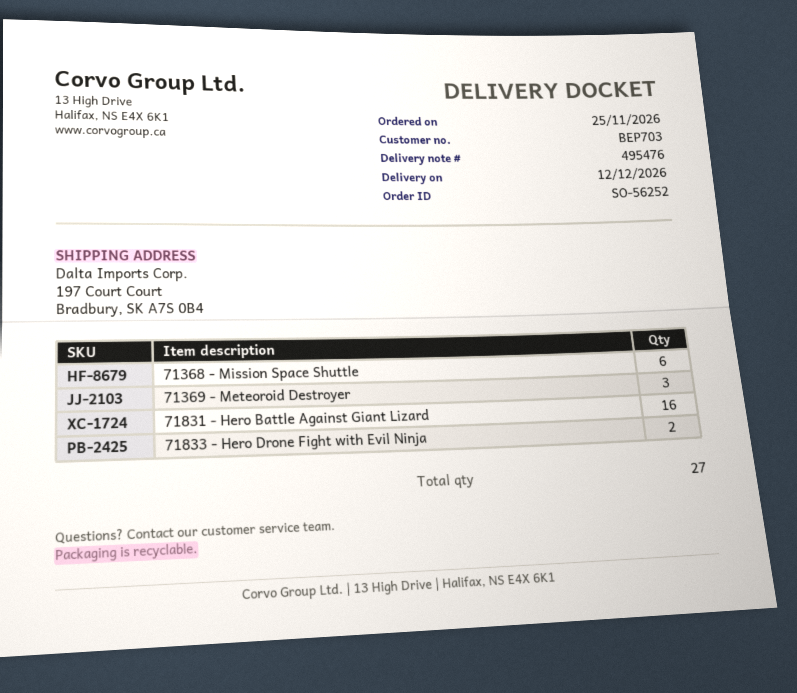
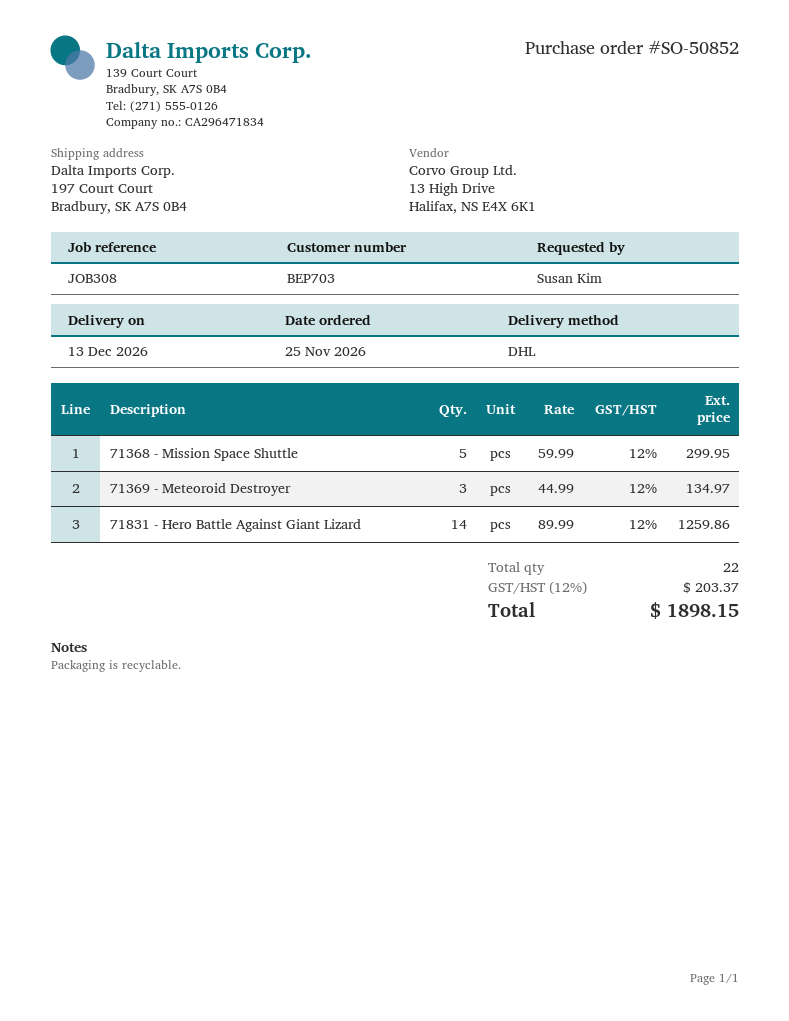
order number: SO-56252 -> SO-50852
delivery date: 2026-12-12 -> 2026-12-13
71368 - Mission Space Shuttle: 6 -> 5
71831 - Hero Battle Against Giant Lizard: 16 -> 14
71833 - Hero Drone Fight with Evil Ninja: 2 -> none
total quantity: 27 -> 22

